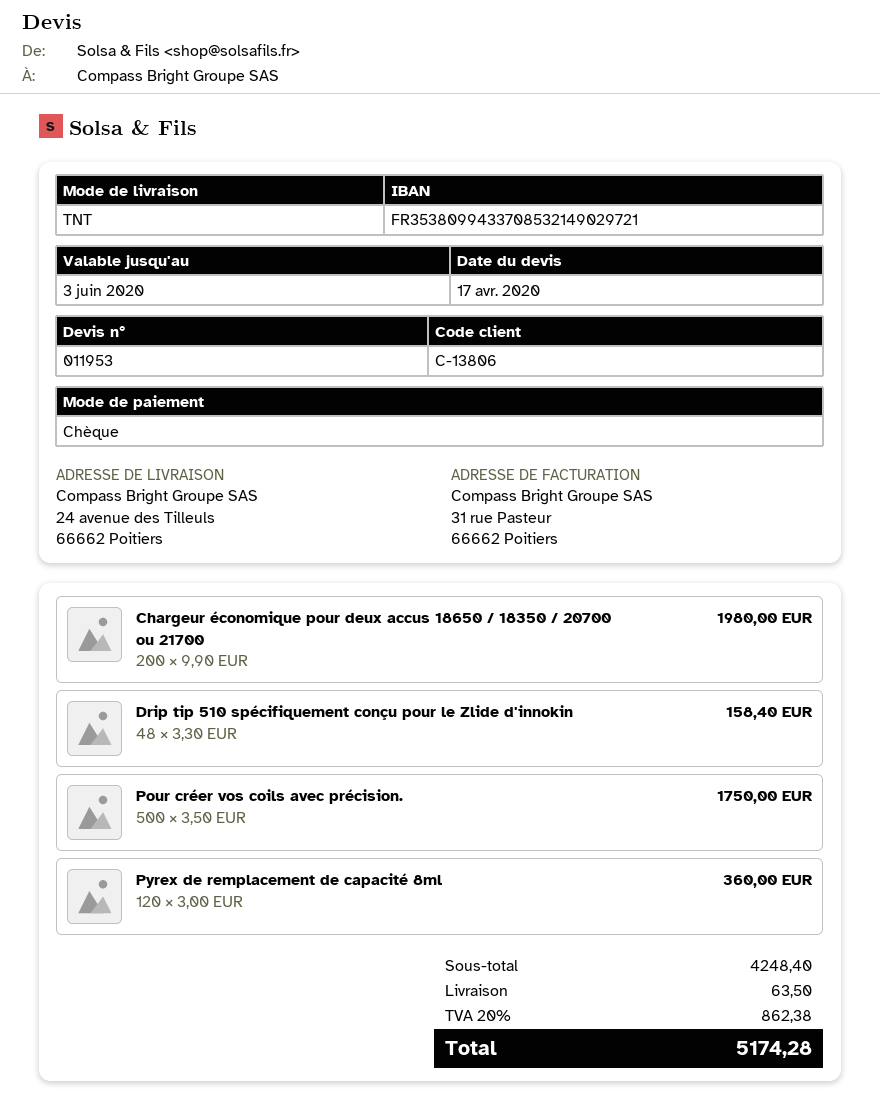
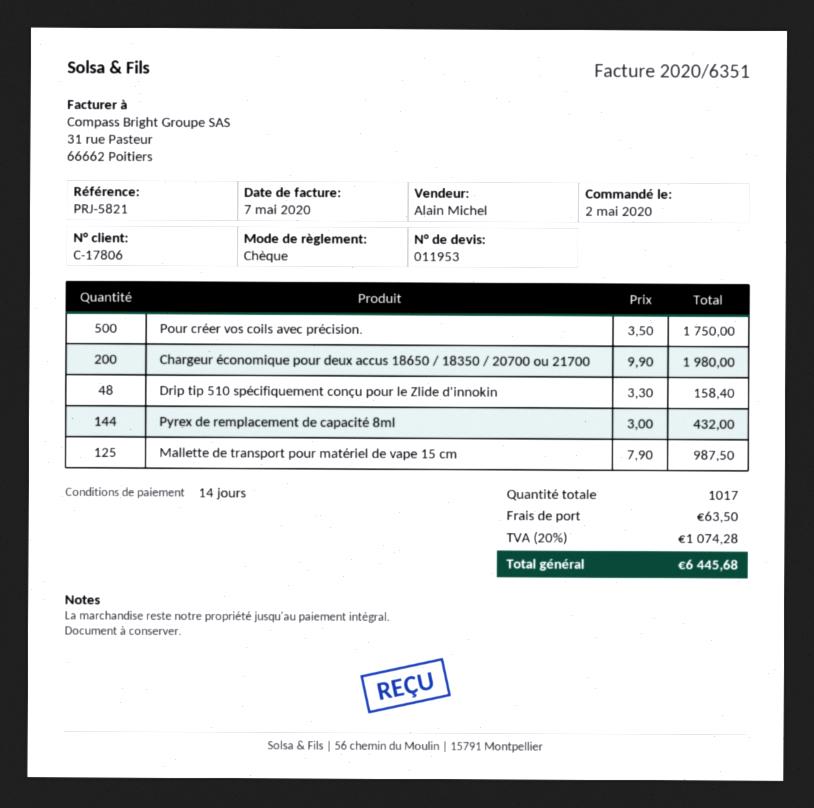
customer number: C-13806 -> C-17806
Pyrex de remplacement de capacité 8ml: 120 x 3.00 = 360.00 -> 144 x 3.00 = 432.00
Mallette de transport pour matériel de vape 15 cm: none -> 125 x 7.90 = 987.50
tax: 20% = 862.38 -> 20% = 1074.28
total: 5174.28 -> 6445.68

